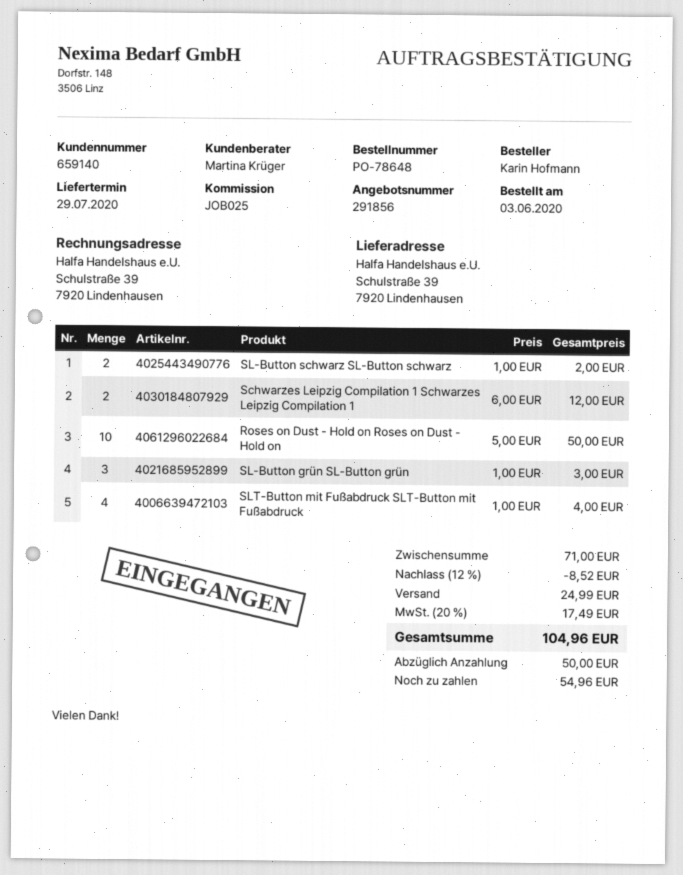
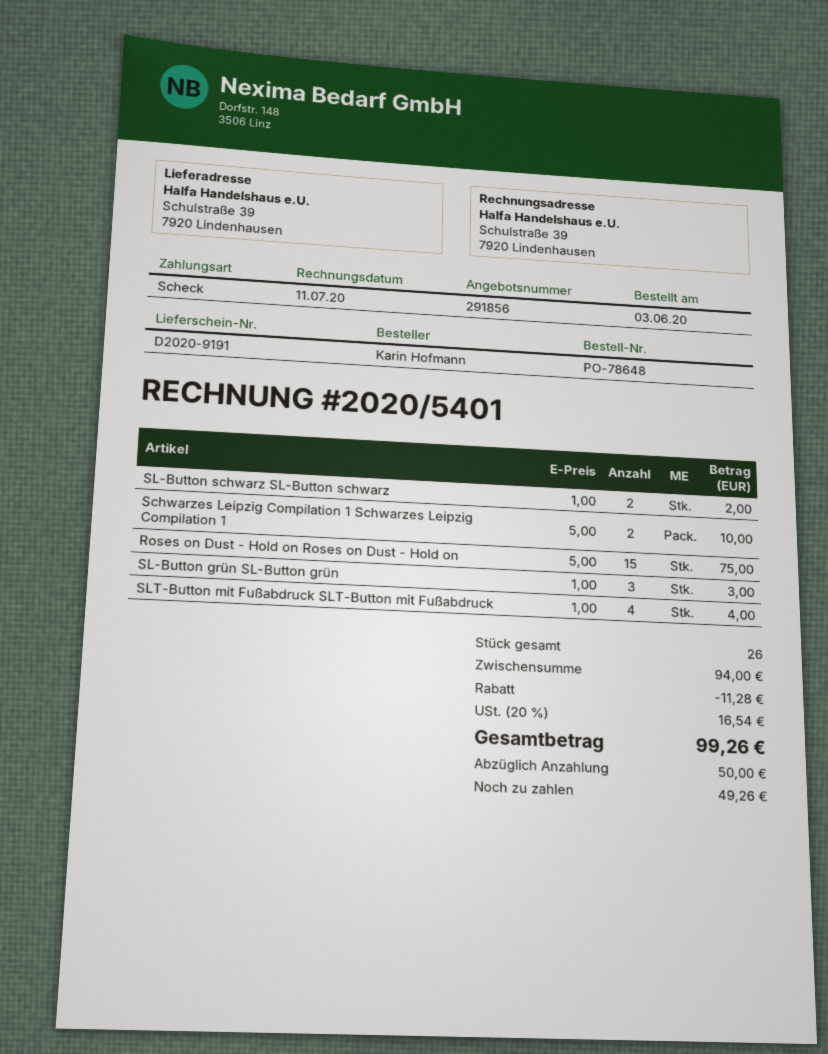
Schwarzes Leipzig Compilation 1 Schwarzes Leipzig Compilation 1: 2 x 6.00 = 12.00 -> 2 x 5.00 = 10.00
Roses on Dust - Hold on Roses on Dust - Hold on: 10 x 5.00 = 50.00 -> 15 x 5.00 = 75.00
subtotal: 71.00 -> 94.00
discount: 8.52 -> 11.28
shipping: 24.99 -> none
tax: 20% = 17.49 -> 20% = 16.54
total: 104.96 -> 99.26
balance: 54.96 -> 49.26

